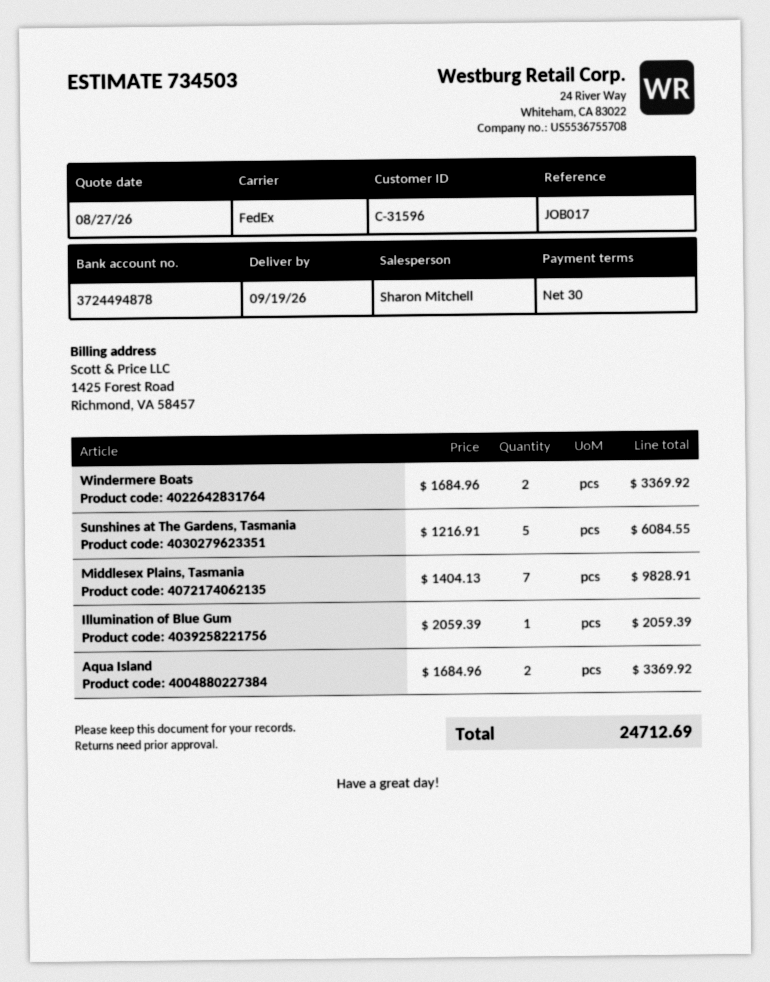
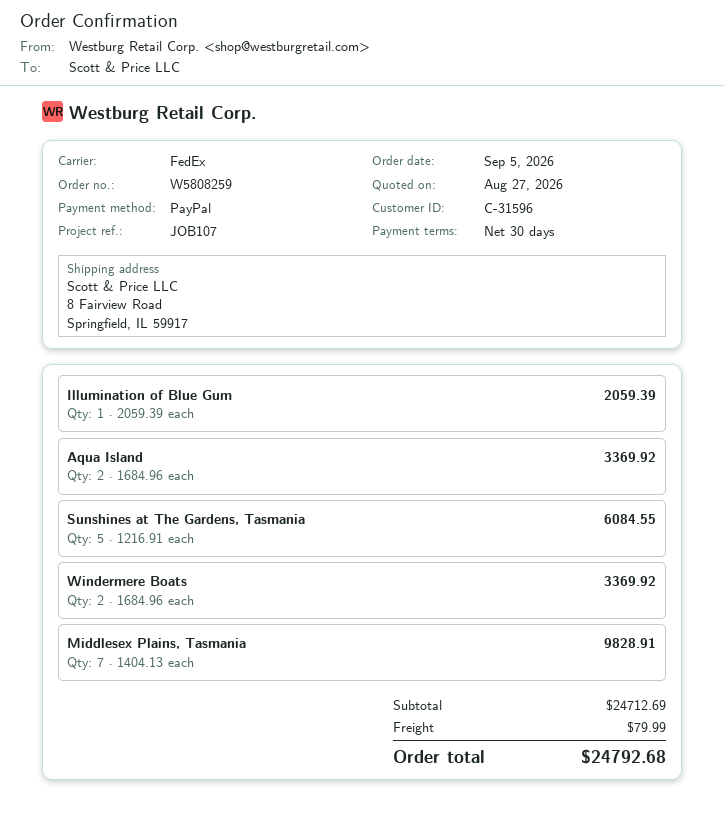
reference: JOB017 -> JOB107
shipping: none -> 79.99
total: 24712.69 -> 24792.68

